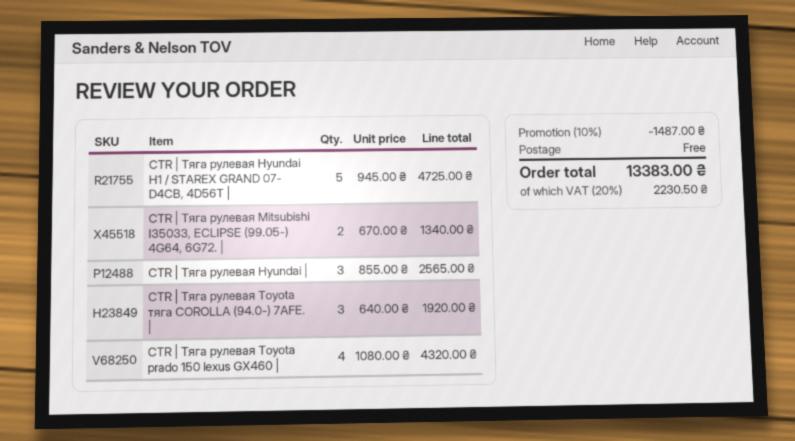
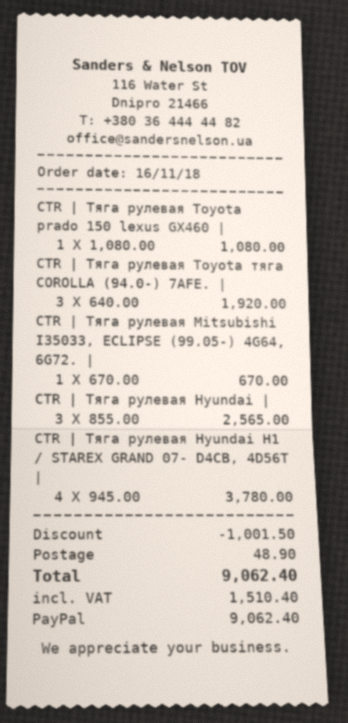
CTR | Тяга рулевая Hyundai H1 / STAREX GRAND 07- D4CB, 4D56T |: 5 x 945.00 = 4725.00 -> 4 x 945.00 = 3780.00
CTR | Тяга рулевая Mitsubishi I35033, ECLIPSE (99.05-) 4G64, 6G72. |: 2 x 670.00 = 1340.00 -> 1 x 670.00 = 670.00
CTR | Тяга рулевая Toyota prado 150 lexus GX460 |: 4 x 1080.00 = 4320.00 -> 1 x 1080.00 = 1080.00
discount: 1487.00 -> 1001.50
shipping: 0.00 -> 48.90
tax: 2230.50 -> 1510.40
total: 13383.00 -> 9062.40

